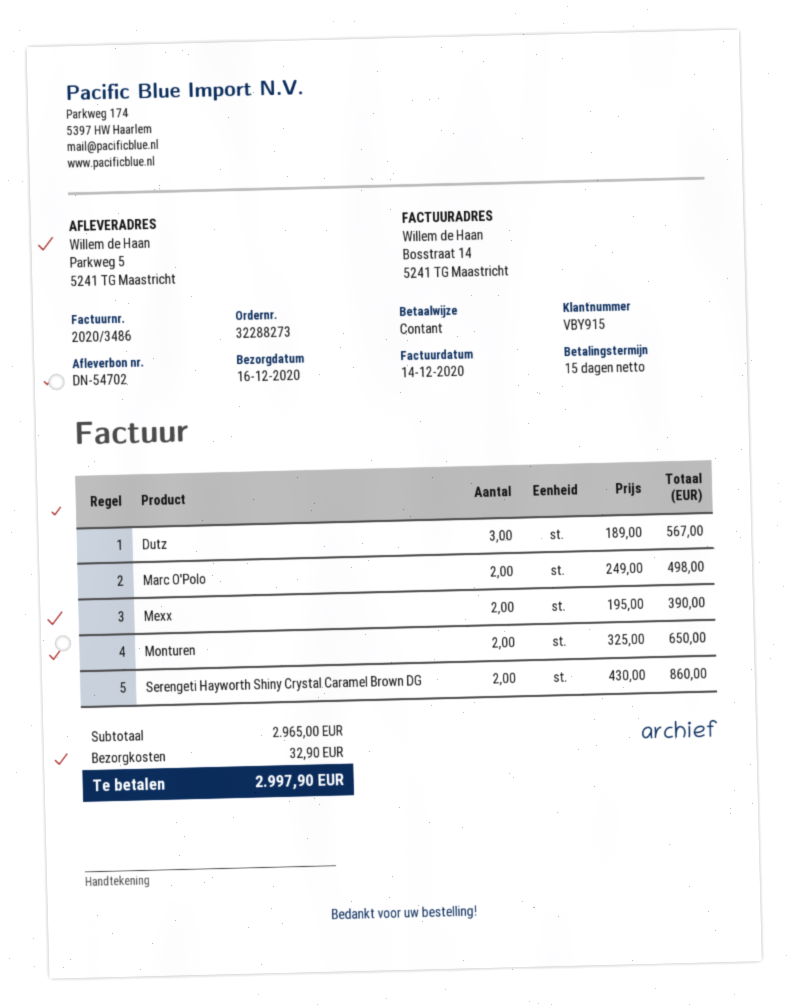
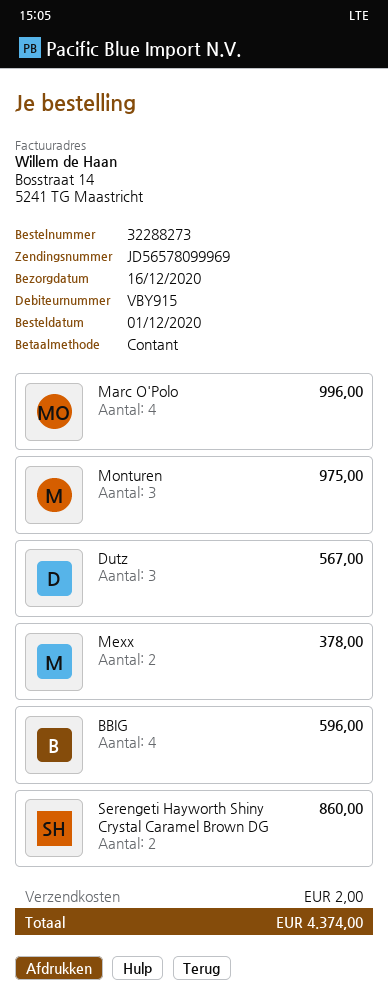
Marc O'Polo: 2 for 498.00 -> 4 for 996.00
Mexx: 2 for 390.00 -> 2 for 378.00
Monturen: 2 for 650.00 -> 3 for 975.00
BBIG: none -> 4 for 596.00
shipping: 32.90 -> 2.00
total: 2997.90 -> 4374.00

